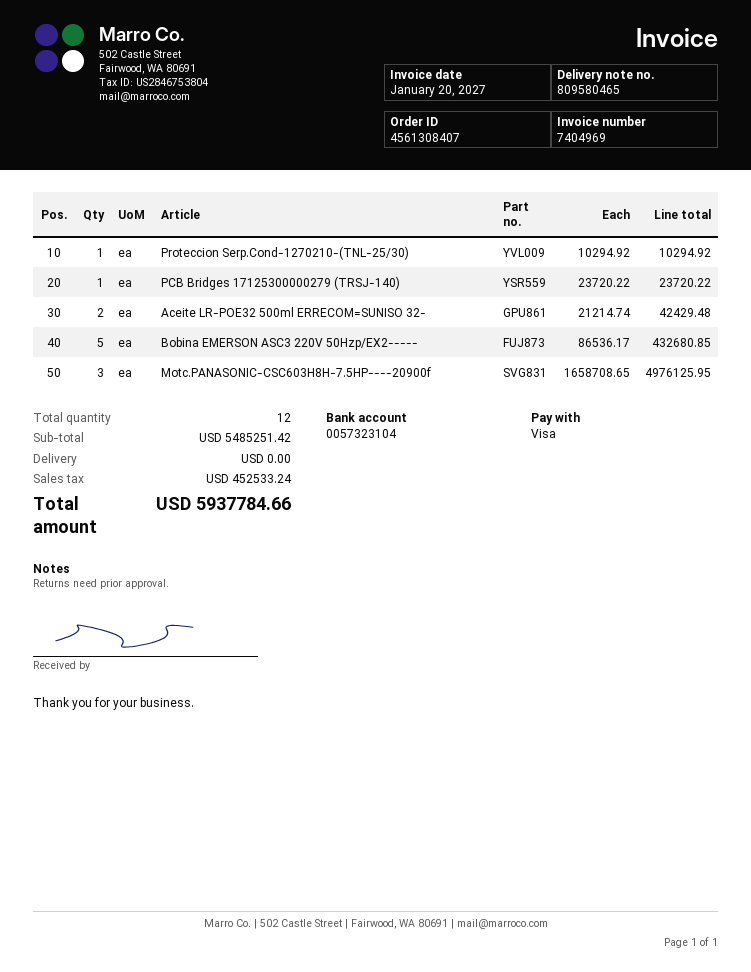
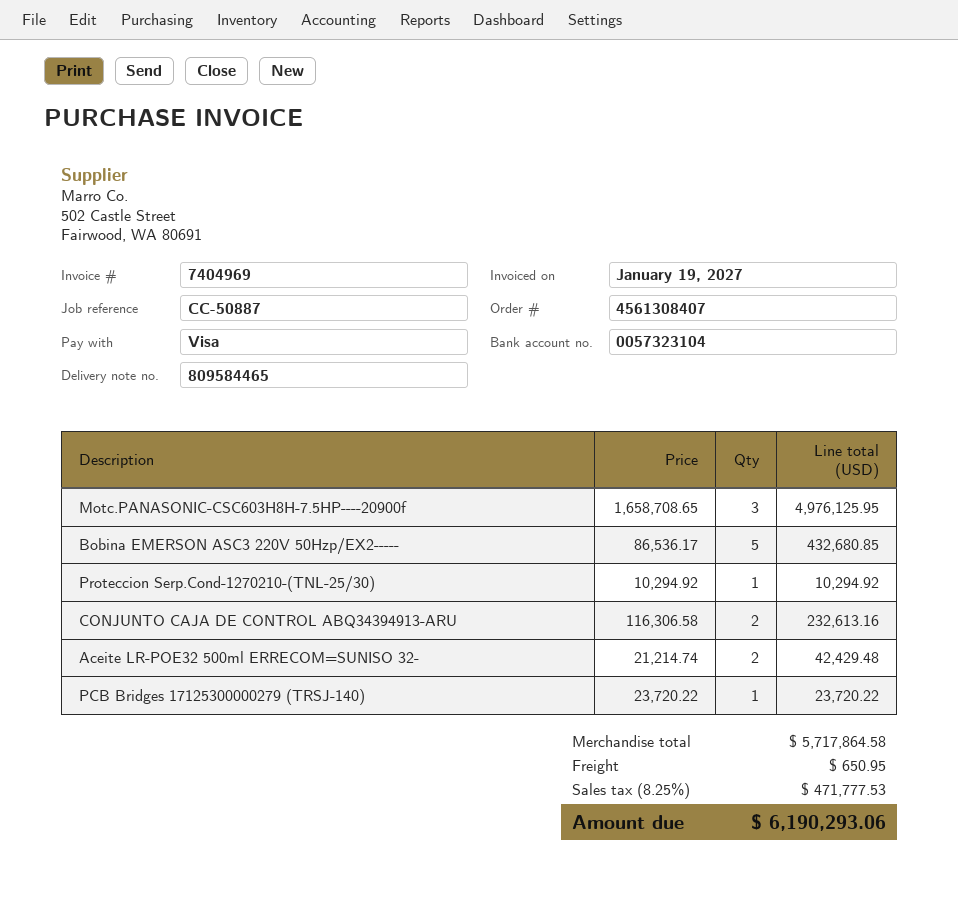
delivery note number: 809580465 -> 809584465
invoice date: 2027-01-20 -> 2027-01-19
CONJUNTO CAJA DE CONTROL ABQ34394913-ARU: none -> 2 x 116306.58 = 232613.16
subtotal: 5485251.42 -> 5717864.58
shipping: 0.00 -> 650.95
tax: 452533.24 -> 471777.53
total: 5937784.66 -> 6190293.06

